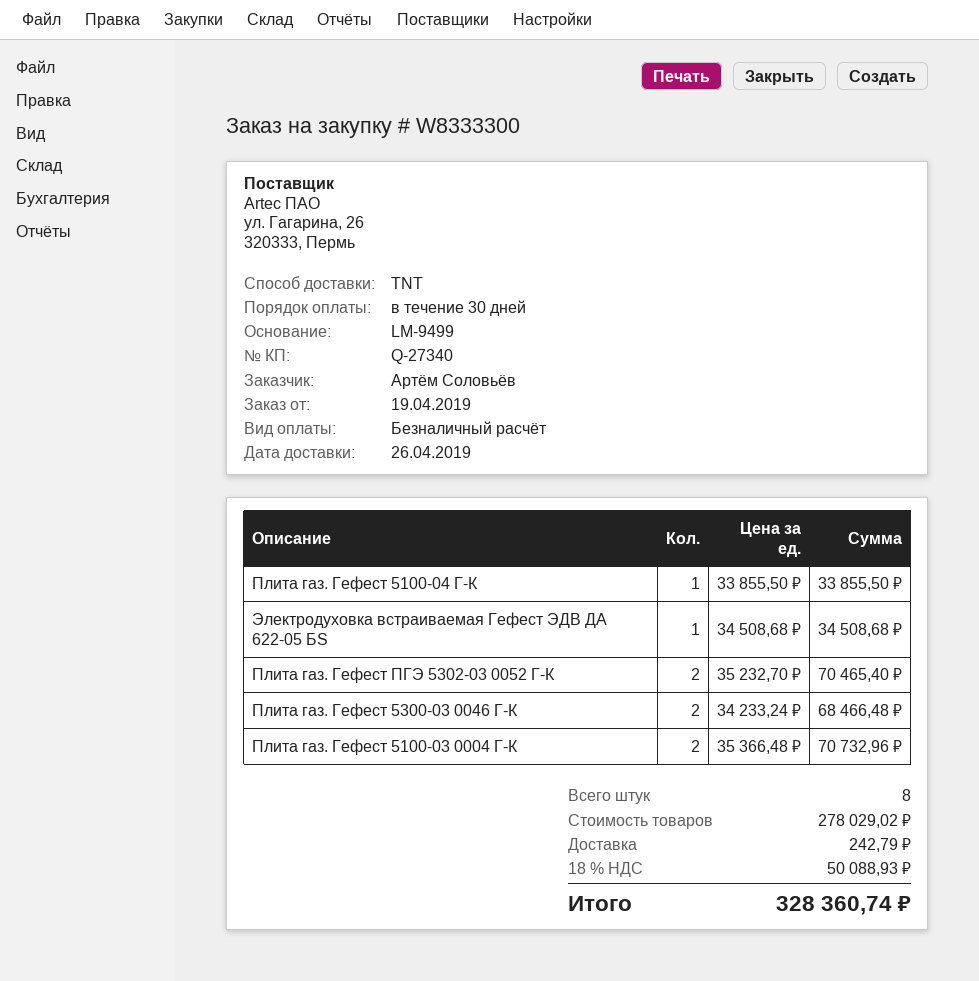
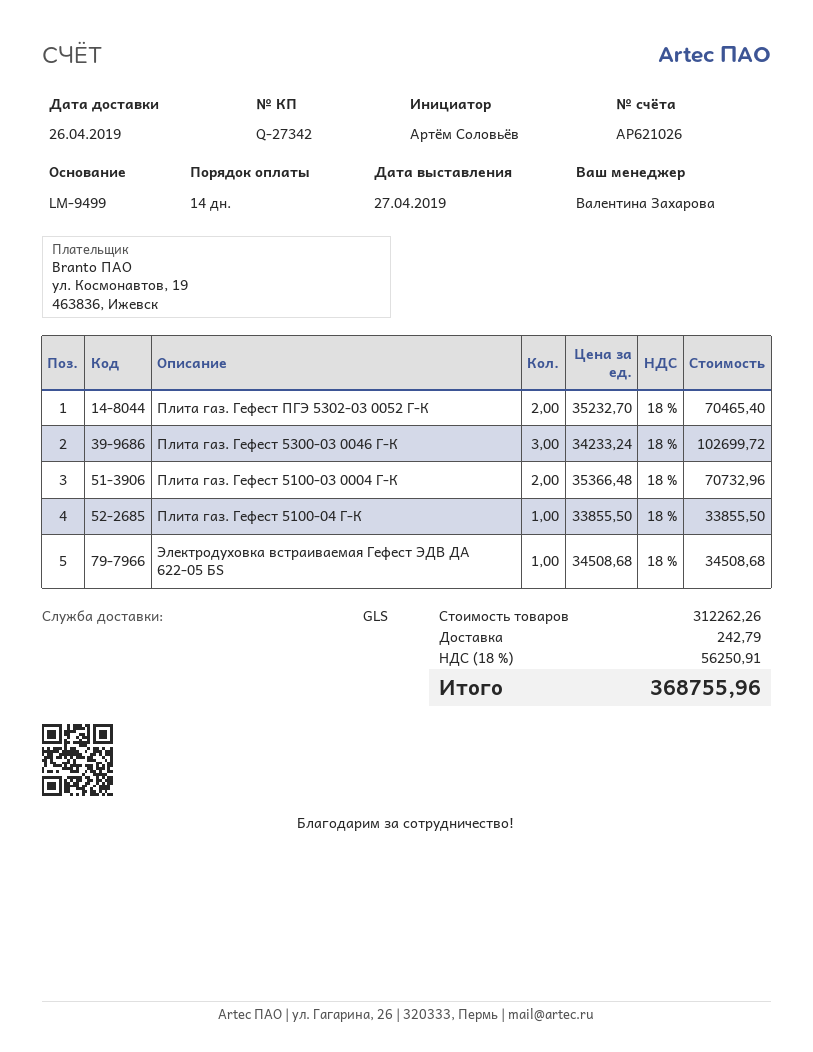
quote number: Q-27340 -> Q-27342
payment terms: 30 days -> 14 days
shipping method: TNT -> GLS
Плита газ. Гефест 5300-03 0046 Г-К: 2 x 34233.24 = 68466.48 -> 3 x 34233.24 = 102699.72
subtotal: 278029.02 -> 312262.26
tax: 18% = 50088.93 -> 18% = 56250.91
total: 328360.74 -> 368755.96

